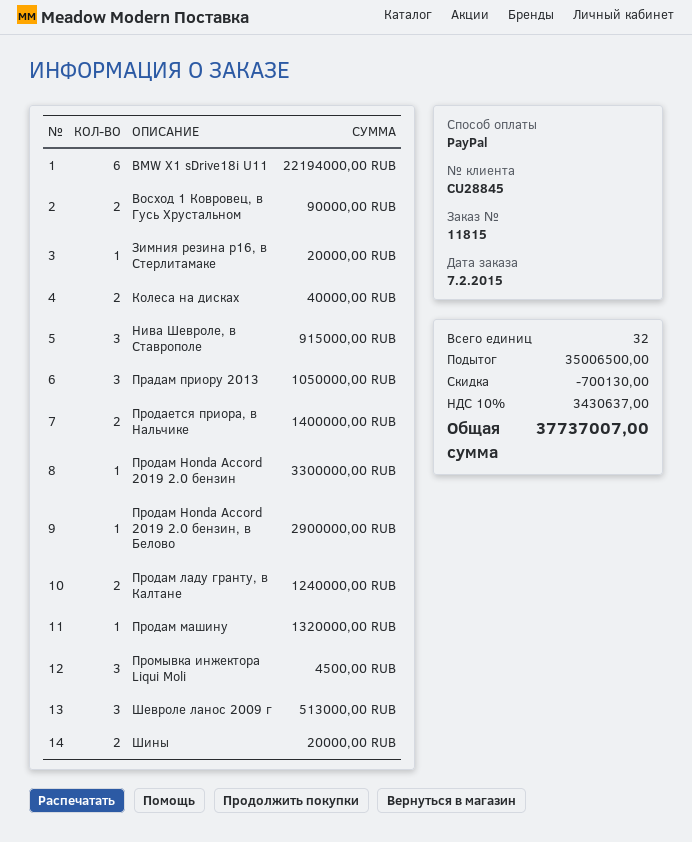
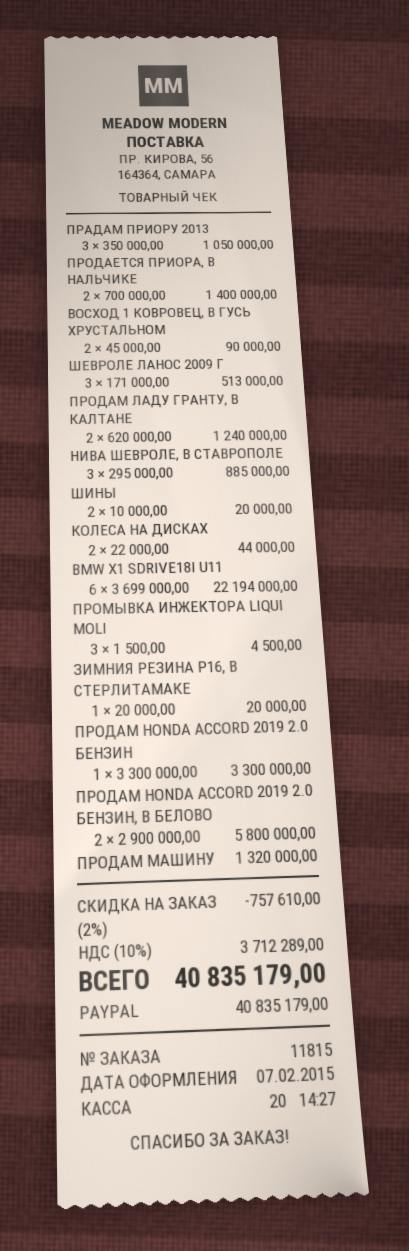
Колеса на дисках: 2 for 40000.00 -> 2 for 44000.00
Нива Шевроле, в Ставрополе: 3 for 915000.00 -> 3 for 885000.00
Продам Honda Accord 2019 2.0 бензин, в Белово: 1 for 2900000.00 -> 2 for 5800000.00
discount: 700130.00 -> 757610.00
tax: 10% = 3430637.00 -> 10% = 3712289.00
total: 37737007.00 -> 40835179.00

